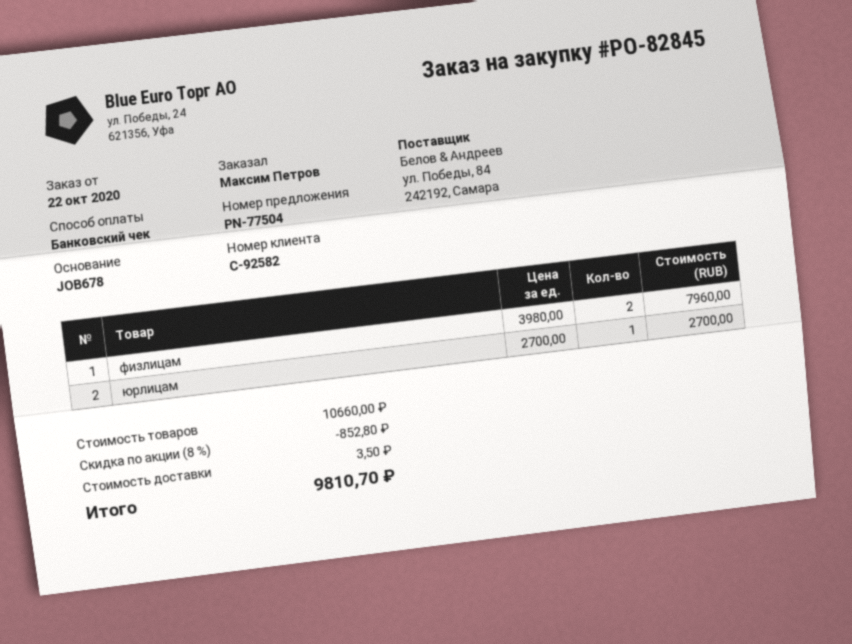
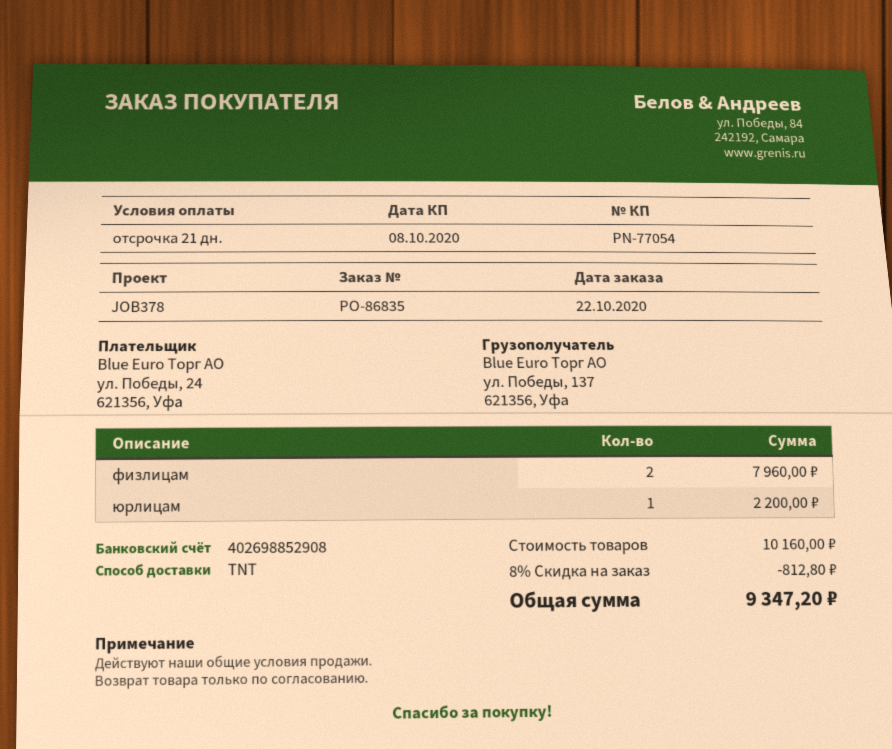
quote number: PN-77504 -> PN-77054
order number: PO-82845 -> PO-86835
reference: JOB678 -> JOB378
юрлицам: 1 for 2700.00 -> 1 for 2200.00
subtotal: 10660.00 -> 10160.00
discount: 8% = 852.80 -> 8% = 812.80
shipping: 3.50 -> none
total: 9810.70 -> 9347.20

